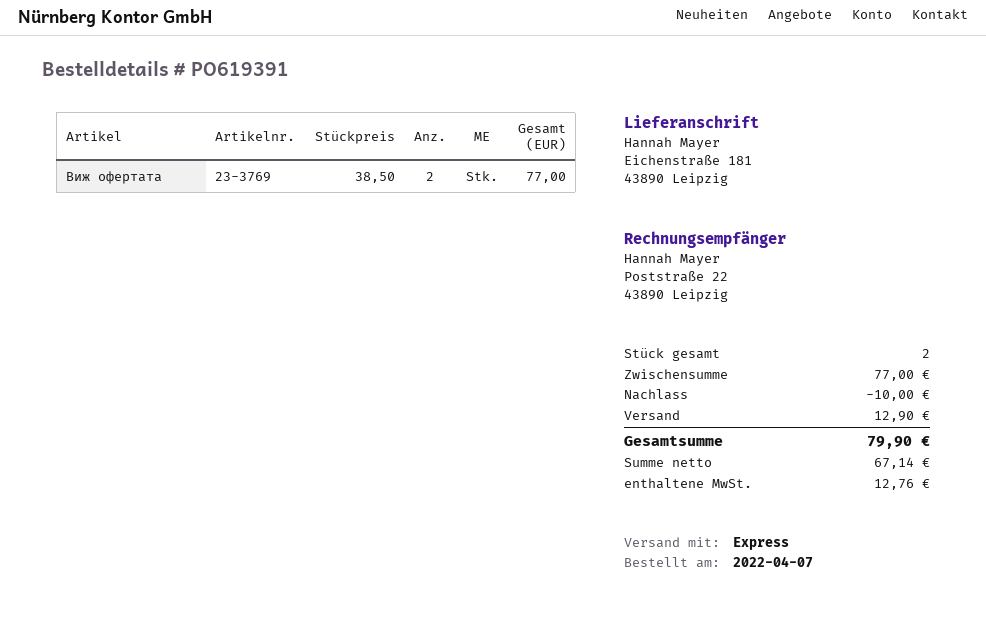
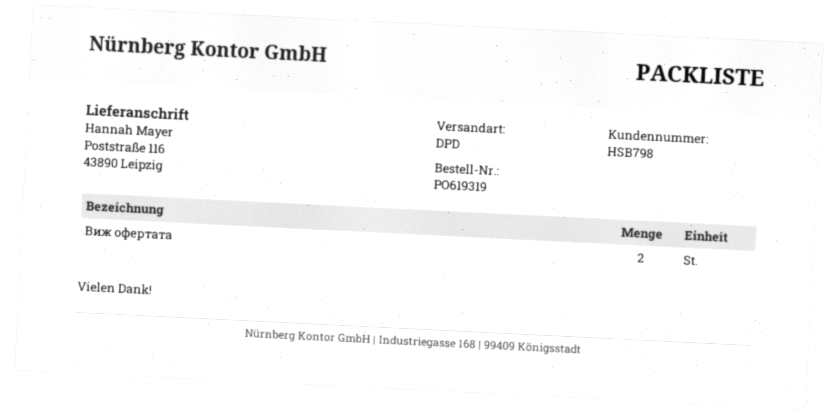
order number: PO619391 -> PO619319
shipping method: express -> DPD
ship to: Eichenstraße 181, 43890 Leipzig -> Poststraße 116, 43890 Leipzig

